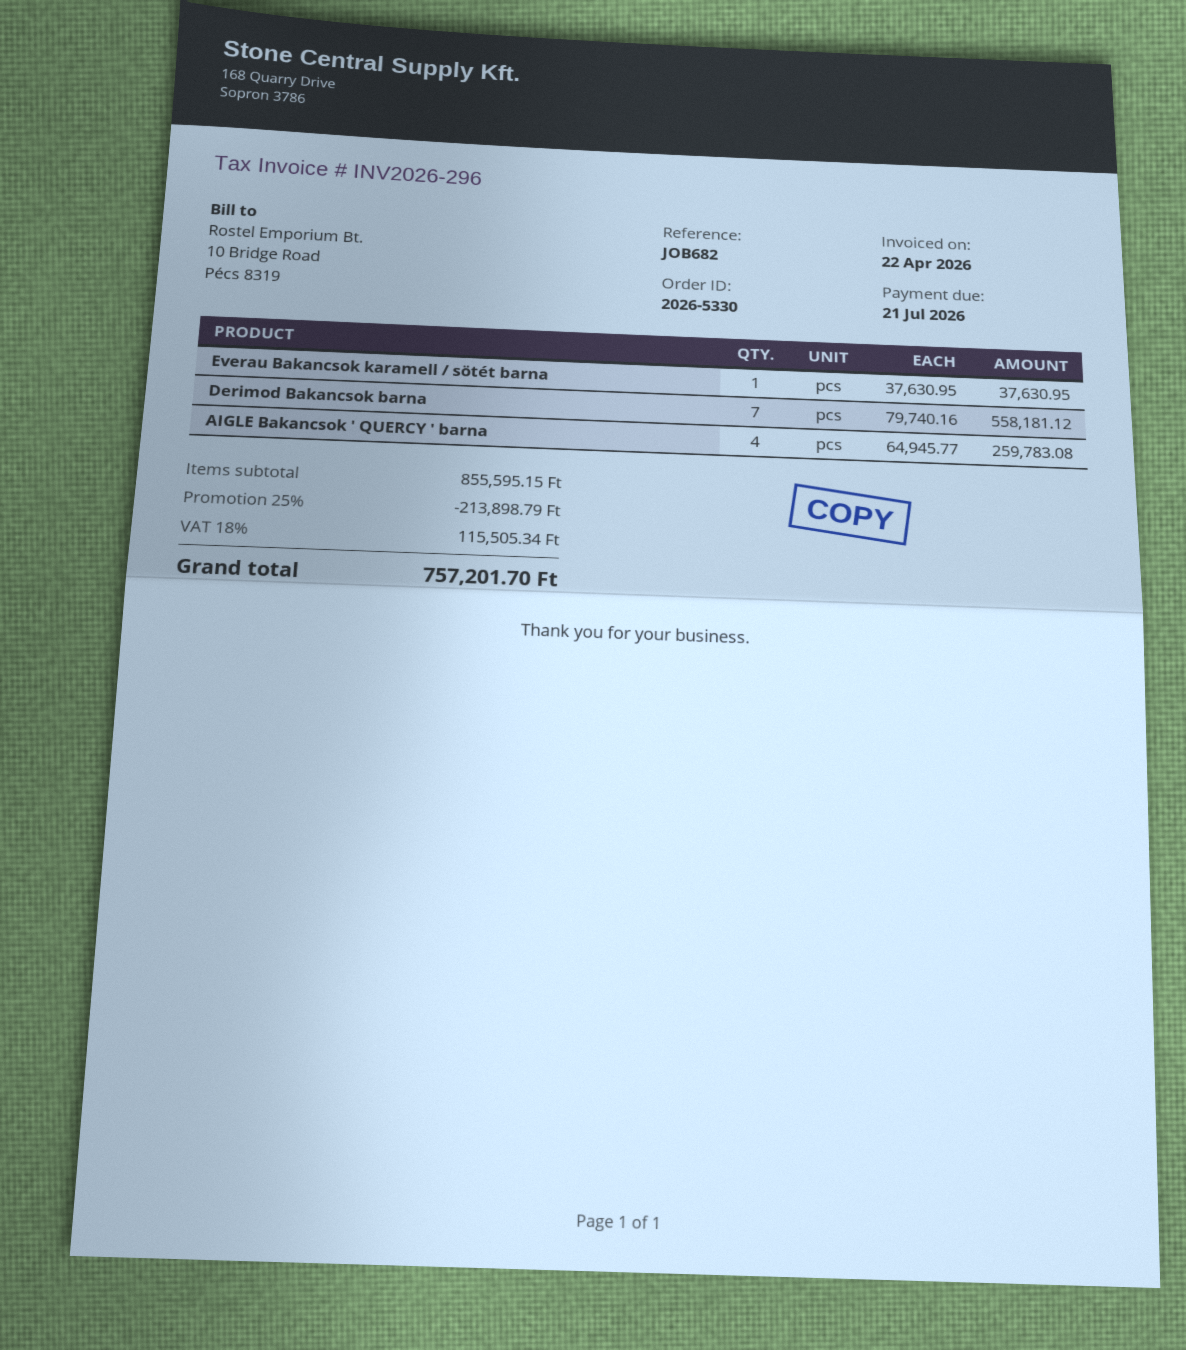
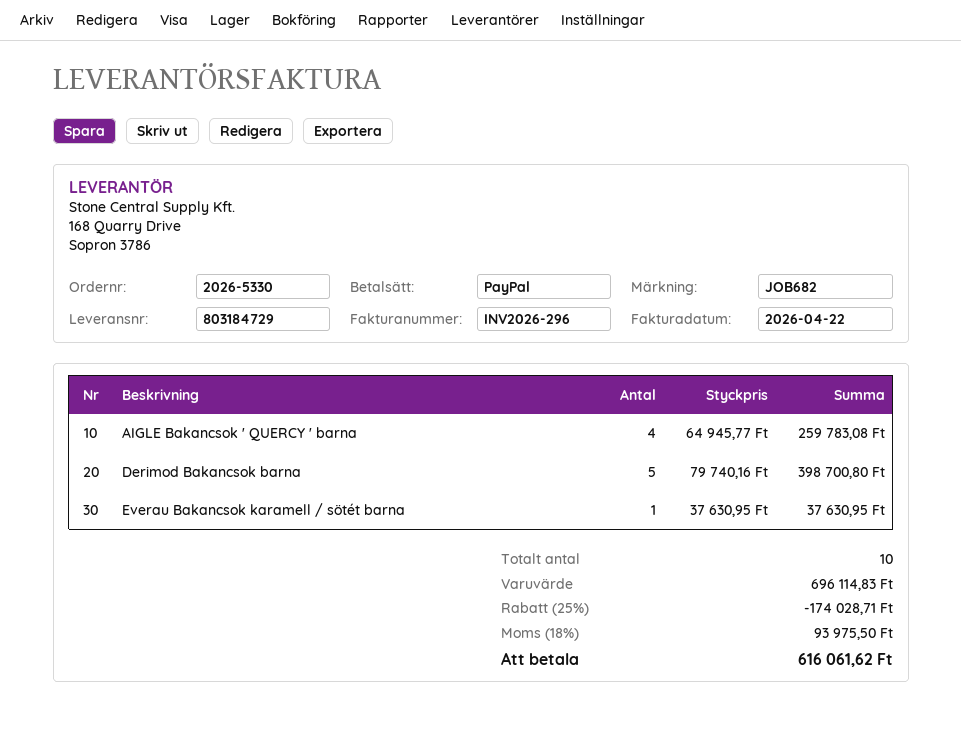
Derimod Bakancsok barna: 7 x 79740.16 = 558181.12 -> 5 x 79740.16 = 398700.80
subtotal: 855595.15 -> 696114.83
discount: 25% = 213898.79 -> 25% = 174028.71
tax: 18% = 115505.34 -> 18% = 93975.50
total: 757201.70 -> 616061.62

